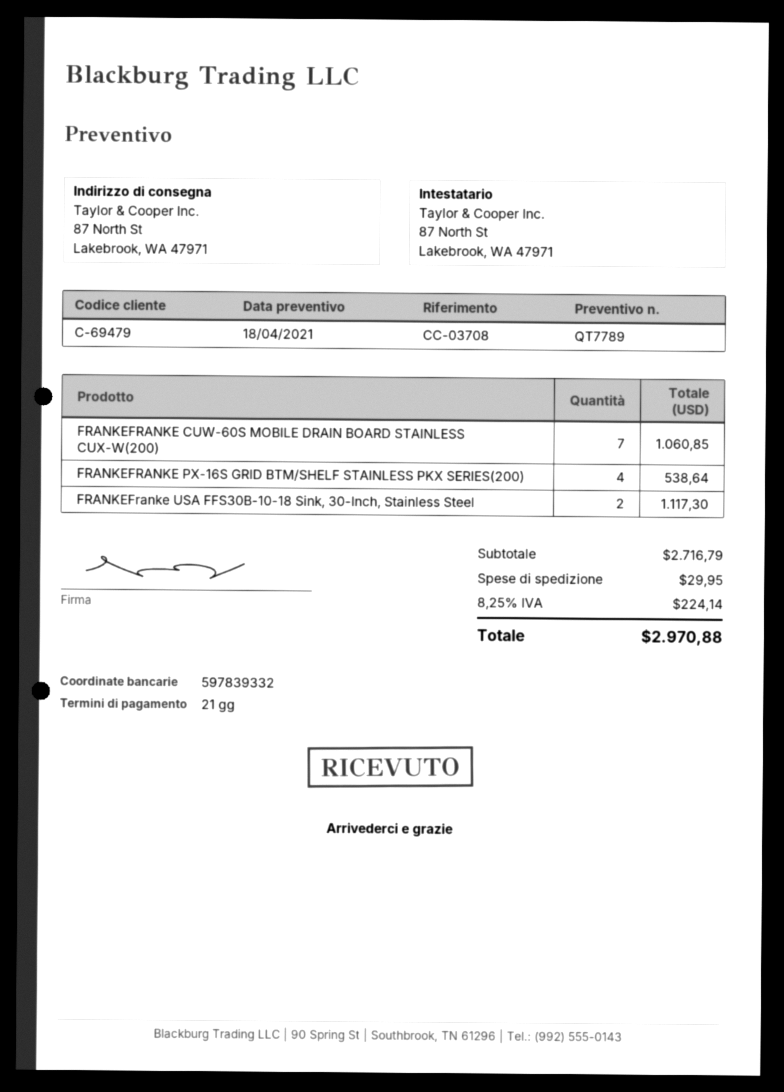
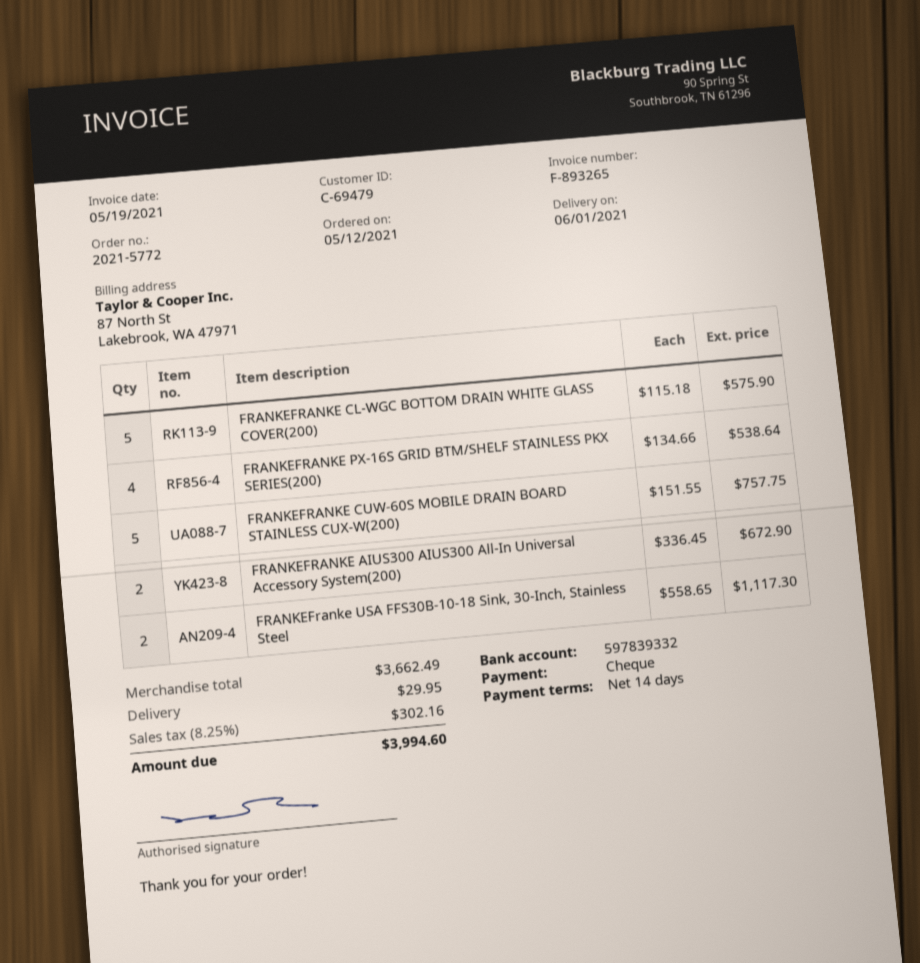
payment terms: 21 days -> 14 days
FRANKEFRANKE CUW-60S MOBILE DRAIN BOARD STAINLESS CUX-W(200): 7 for 1060.85 -> 5 for 757.75
FRANKEFRANKE CL-WGC BOTTOM DRAIN WHITE GLASS COVER(200): none -> 5 for 575.90
FRANKEFRANKE AIUS300 AIUS300 All-In Universal Accessory System(200): none -> 2 for 672.90
subtotal: 2716.79 -> 3662.49
tax: 8.25% = 224.14 -> 8.25% = 302.16
total: 2970.88 -> 3994.60

